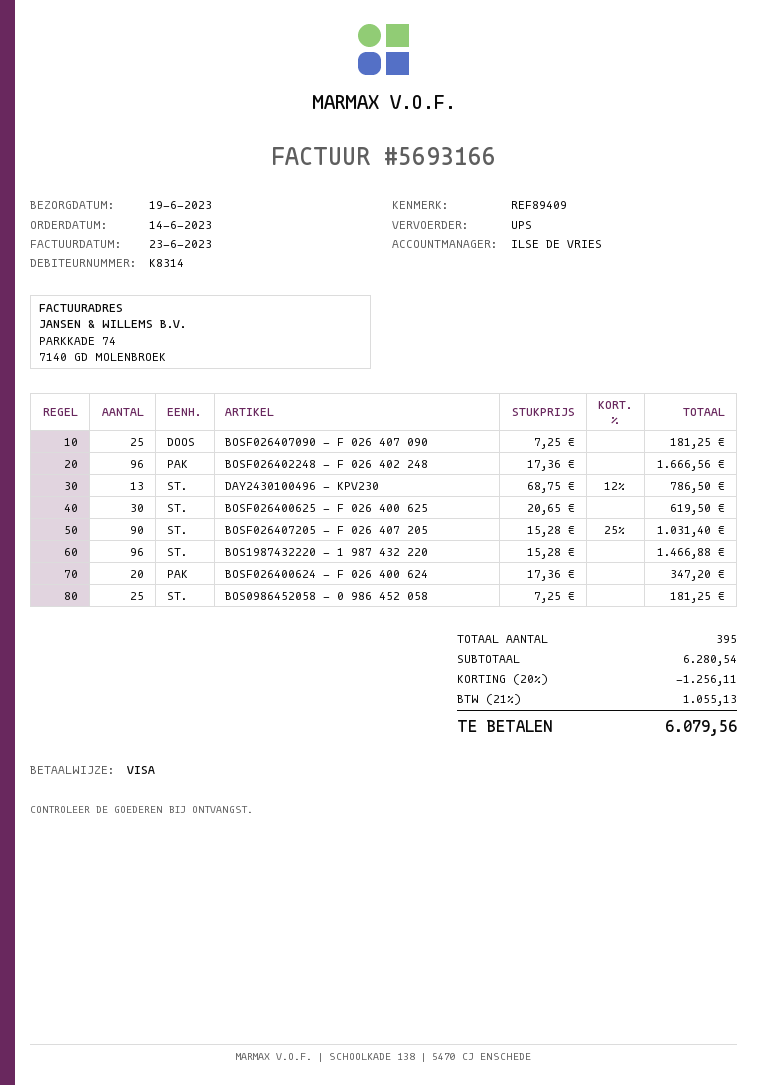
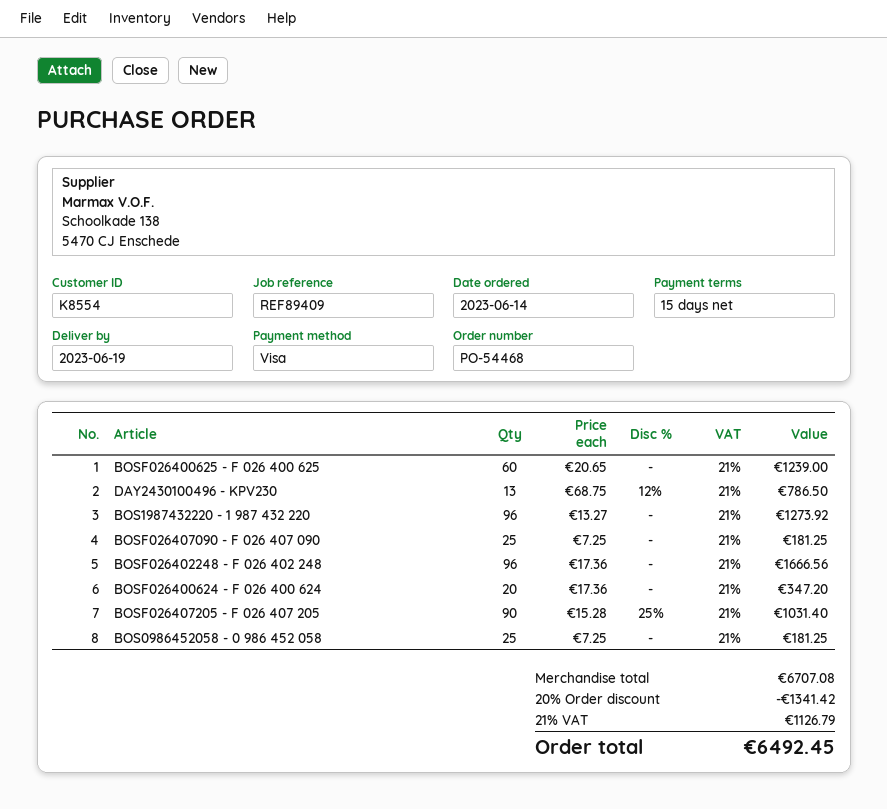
customer number: K8314 -> K8554
BOSF026400625 - F 026 400 625: 30 x 20.65 = 619.50 -> 60 x 20.65 = 1239.00
BOS1987432220 - 1 987 432 220: 96 x 15.28 = 1466.88 -> 96 x 13.27 = 1273.92
subtotal: 6280.54 -> 6707.08
discount: 20% = 1256.11 -> 20% = 1341.42
tax: 21% = 1055.13 -> 21% = 1126.79
total: 6079.56 -> 6492.45

